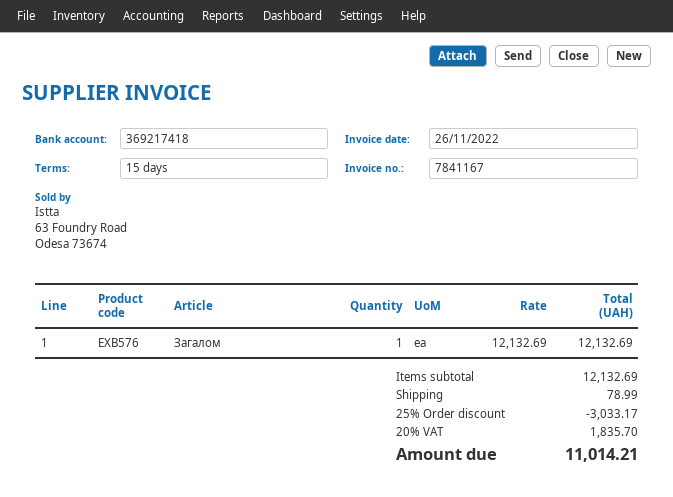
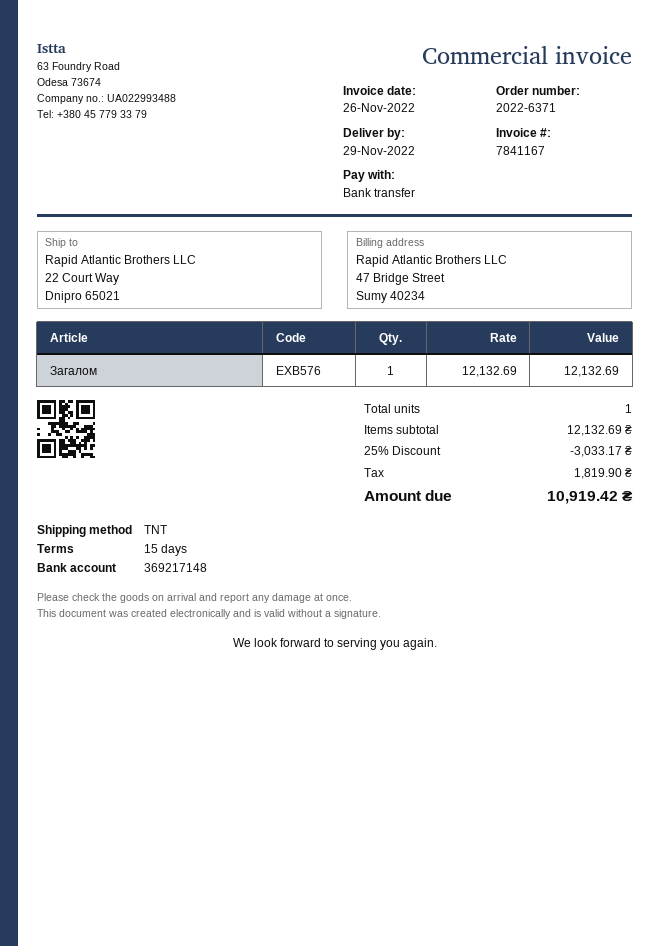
bank account: 369217418 -> 369217148
shipping: 78.99 -> none
tax: 1835.70 -> 1819.90
total: 11014.21 -> 10919.42

